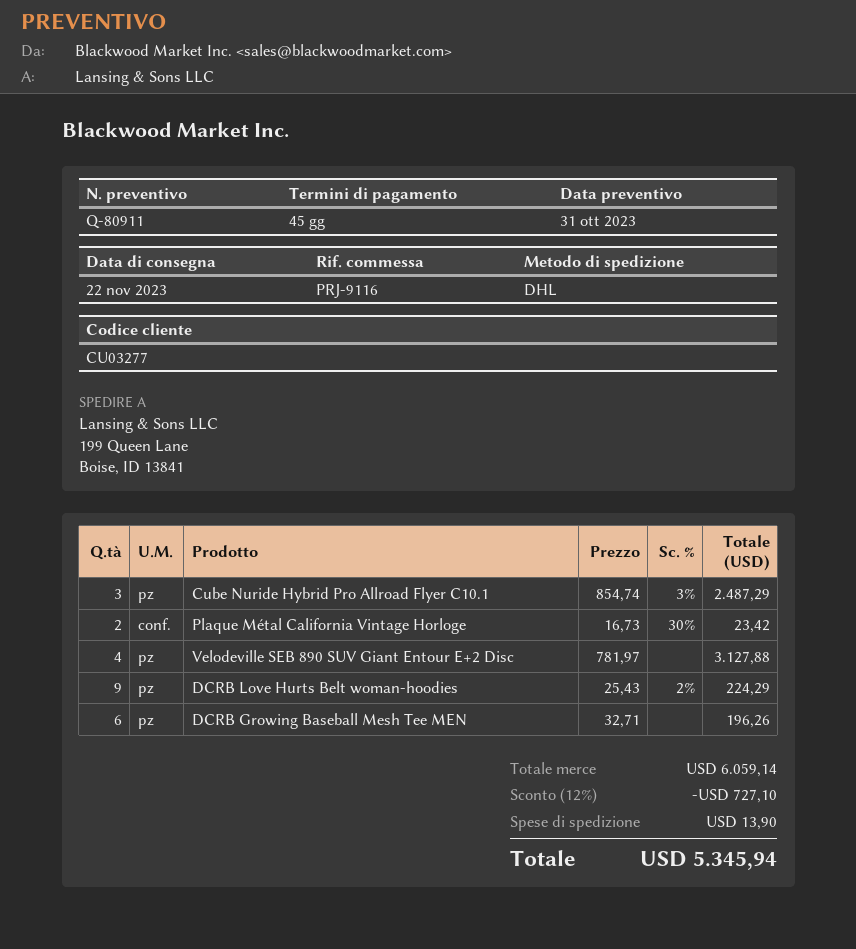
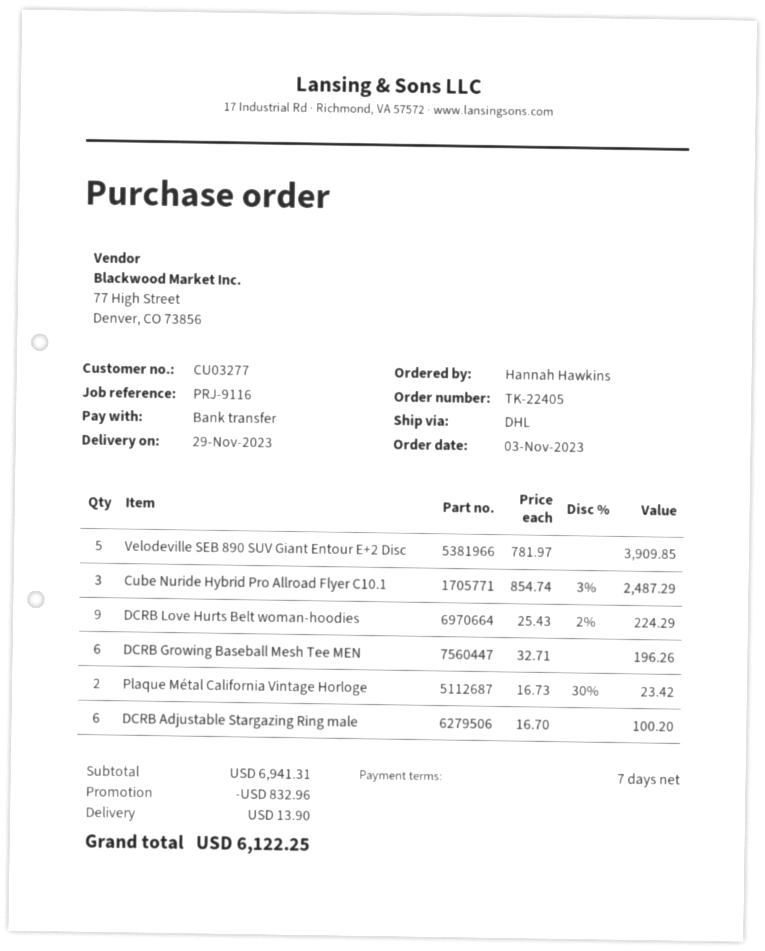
delivery date: 2023-11-22 -> 2023-11-29
payment terms: 45 days -> 7 days
Velodeville SEB 890 SUV Giant Entour E+2 Disc: 4 x 781.97 = 3127.88 -> 5 x 781.97 = 3909.85
DCRB Adjustable Stargazing Ring male: none -> 6 x 16.70 = 100.20
subtotal: 6059.14 -> 6941.31
discount: 727.10 -> 832.96
total: 5345.94 -> 6122.25

